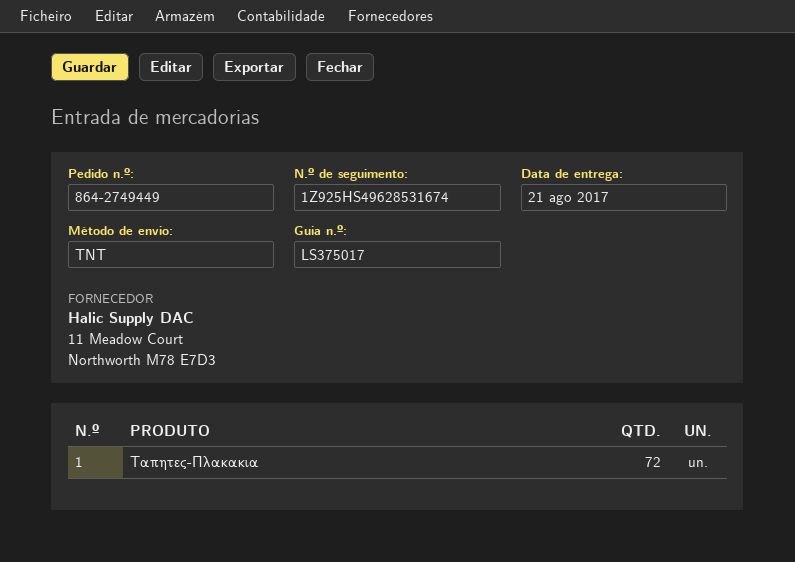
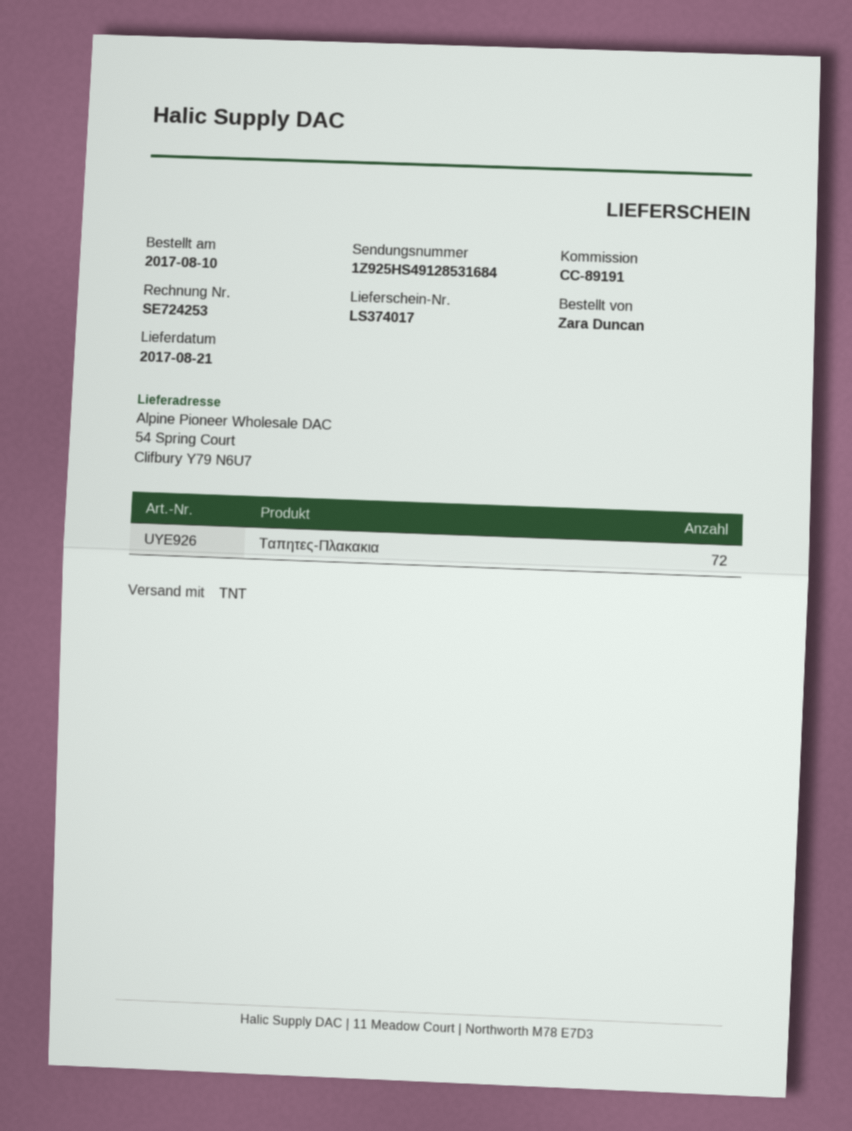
delivery note number: LS375017 -> LS374017
tracking number: 1Z925HS49628531674 -> 1Z925HS49128531684

